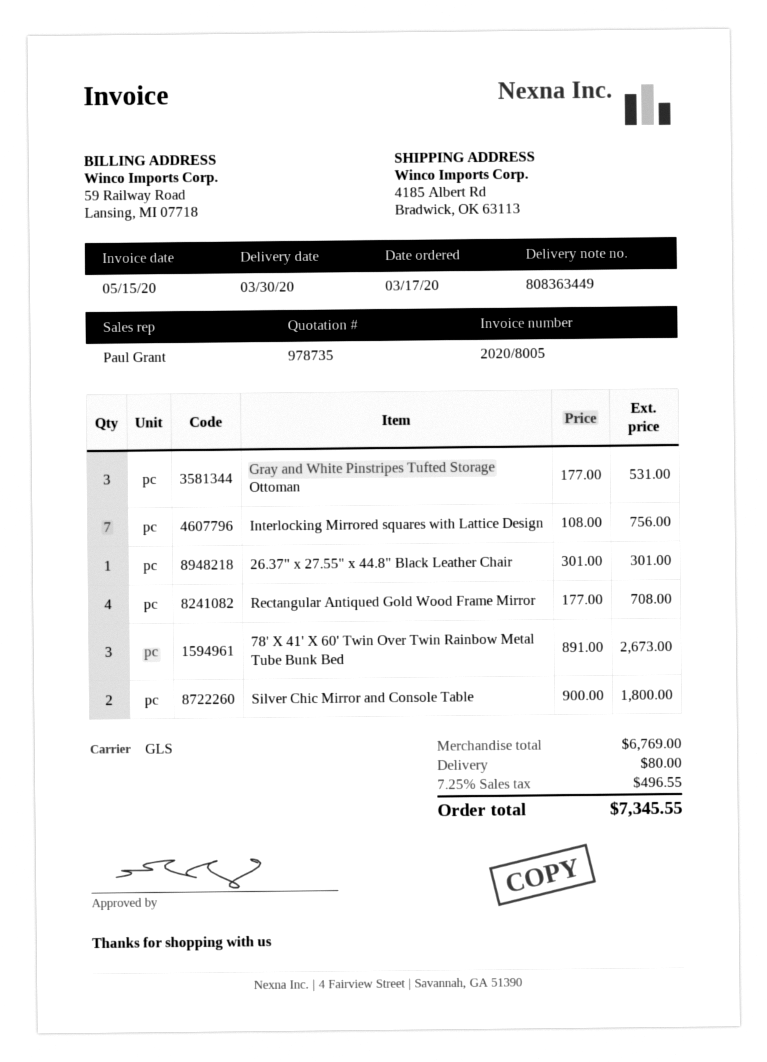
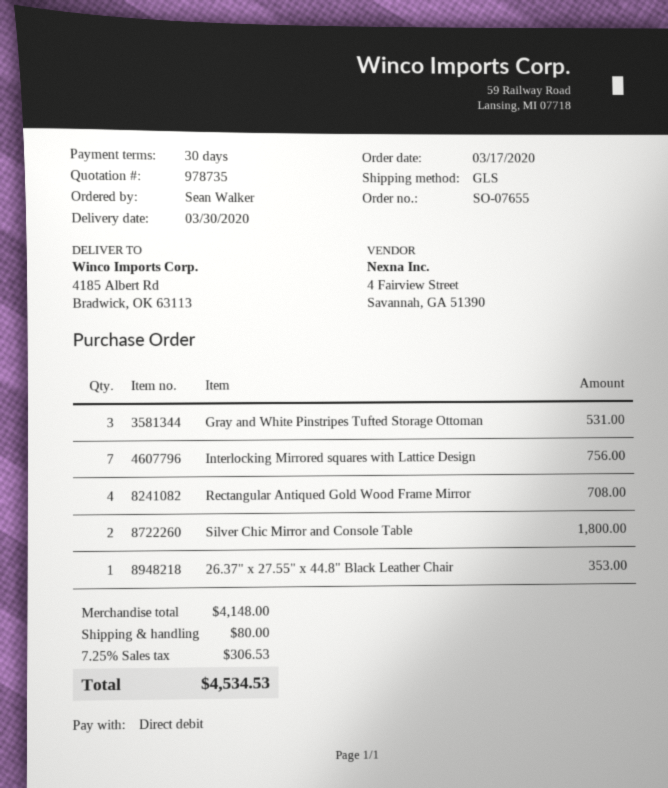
26.37" x 27.55" x 44.8" Black Leather Chair: 1 for 301.00 -> 1 for 353.00
78' X 41' X 60' Twin Over Twin Rainbow Metal Tube Bunk Bed: 3 for 2673.00 -> none
subtotal: 6769.00 -> 4148.00
tax: 7.25% = 496.55 -> 7.25% = 306.53
total: 7345.55 -> 4534.53

